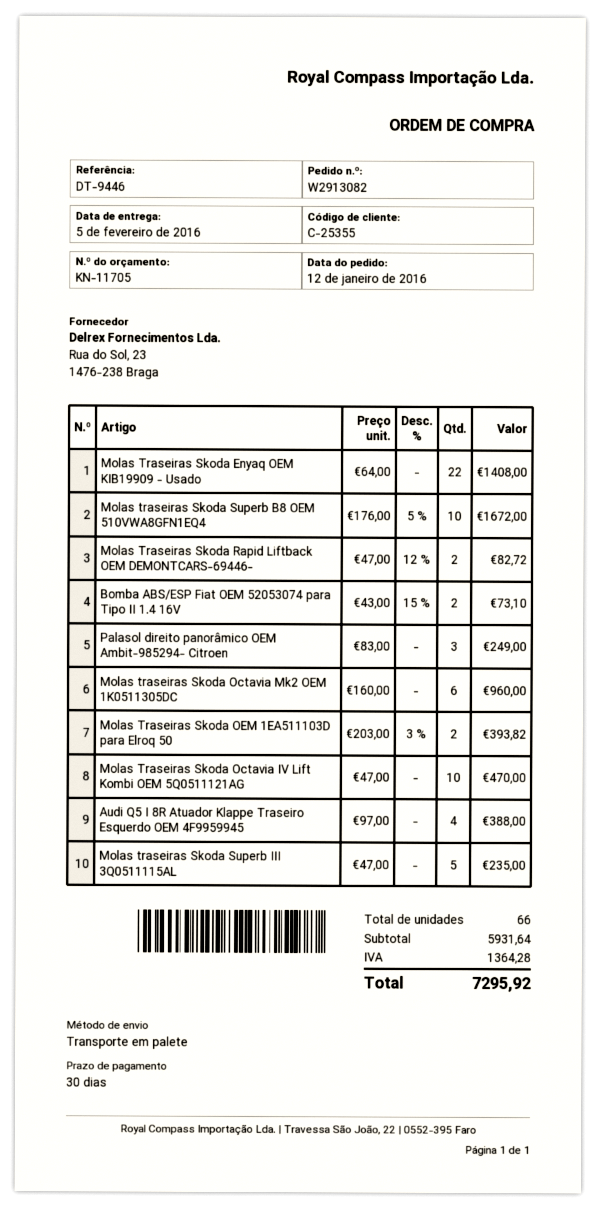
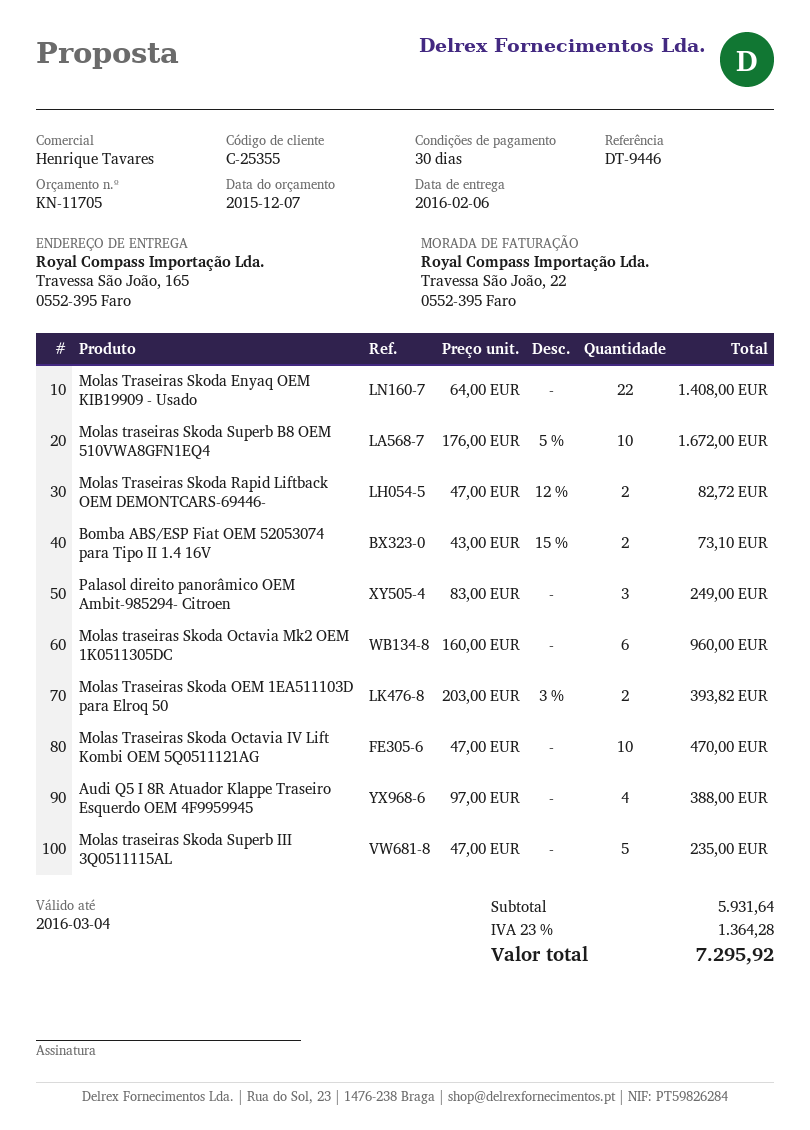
delivery date: 2016-02-05 -> 2016-02-06

